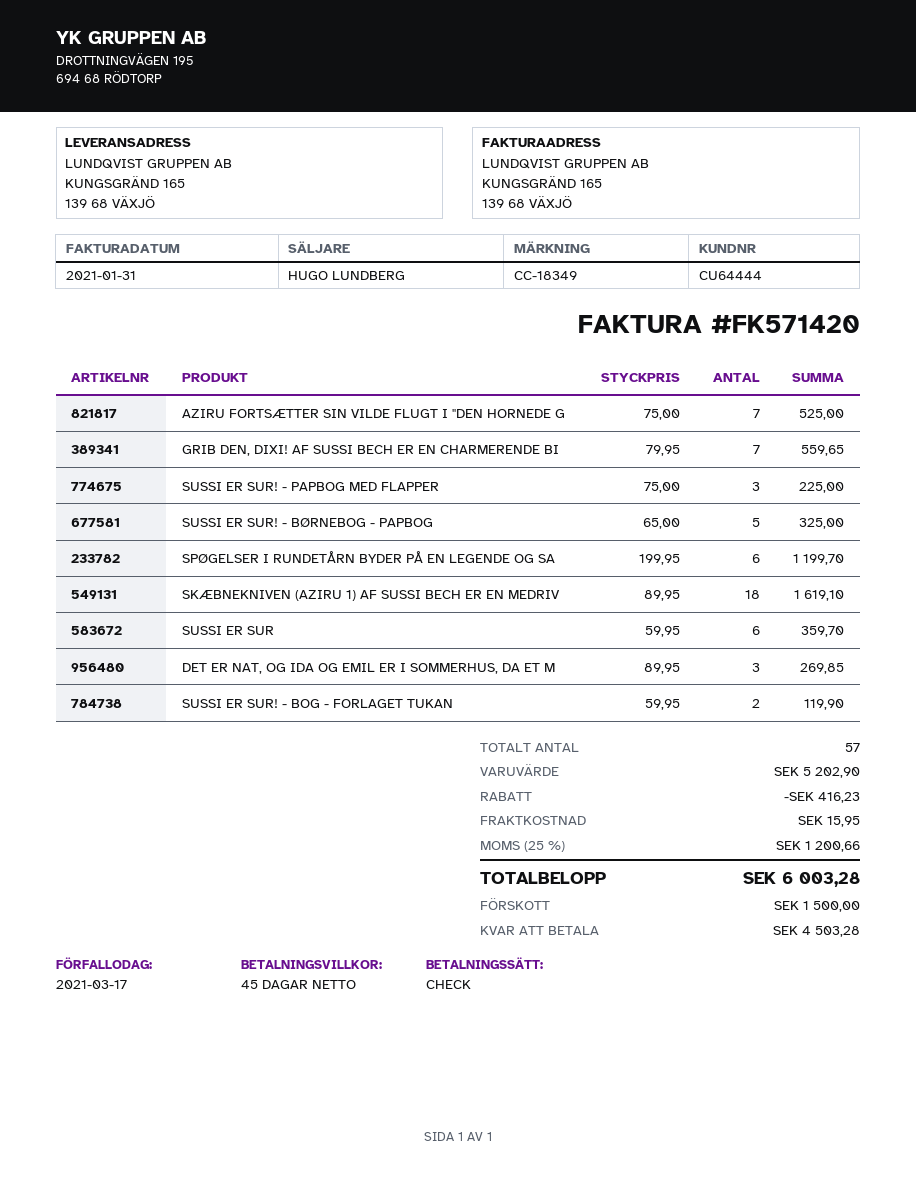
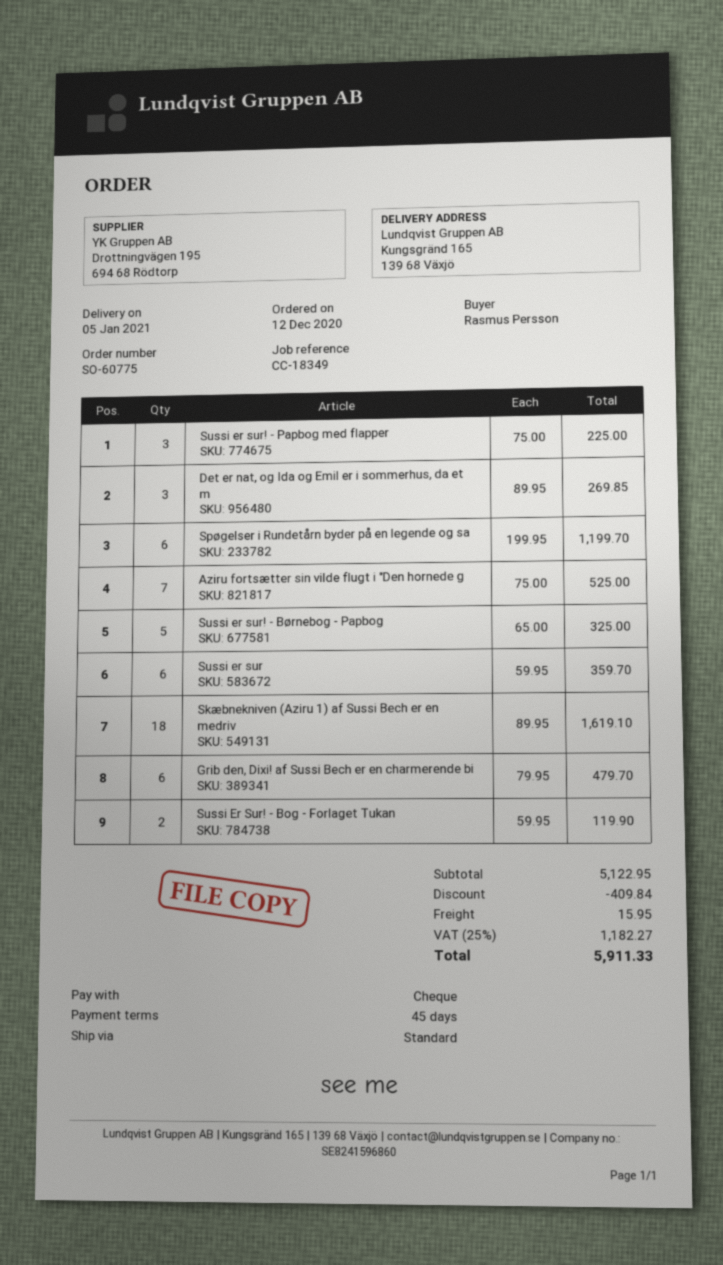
GRIB DEN, DIXI! AF SUSSI BECH ER EN CHARMERENDE BI: 7 x 79.95 = 559.65 -> 6 x 79.95 = 479.70
subtotal: 5202.90 -> 5122.95
discount: 416.23 -> 409.84
tax: 25% = 1200.66 -> 25% = 1182.27
total: 6003.28 -> 5911.33

